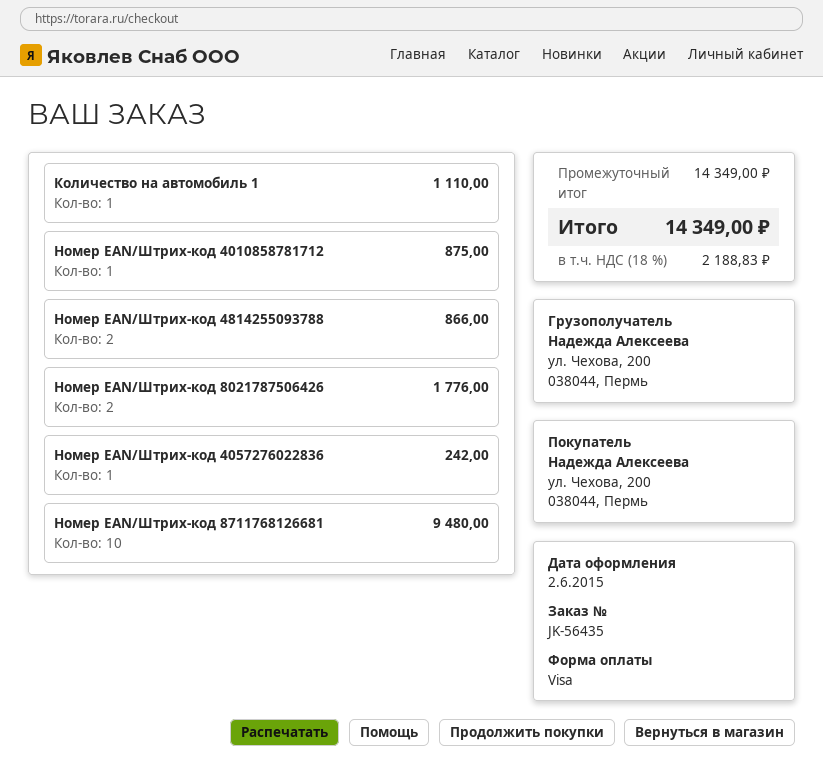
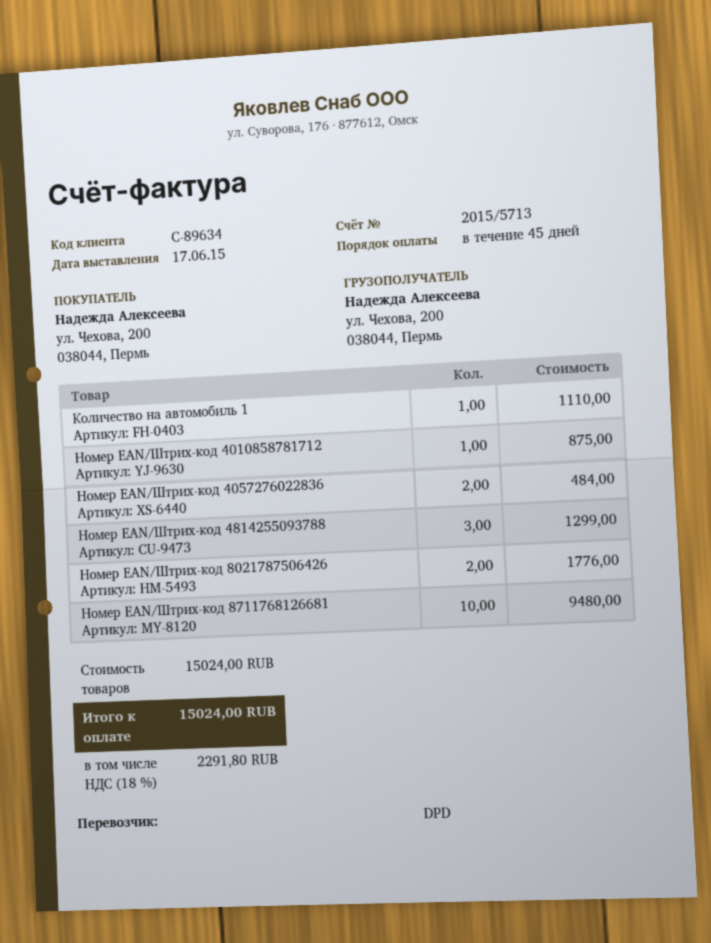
Номер EAN/Штрих-код 4814255093788: 2 for 866.00 -> 3 for 1299.00
Номер EAN/Штрих-код 4057276022836: 1 for 242.00 -> 2 for 484.00
subtotal: 14349.00 -> 15024.00
tax: 18% = 2188.83 -> 18% = 2291.80
total: 14349.00 -> 15024.00

